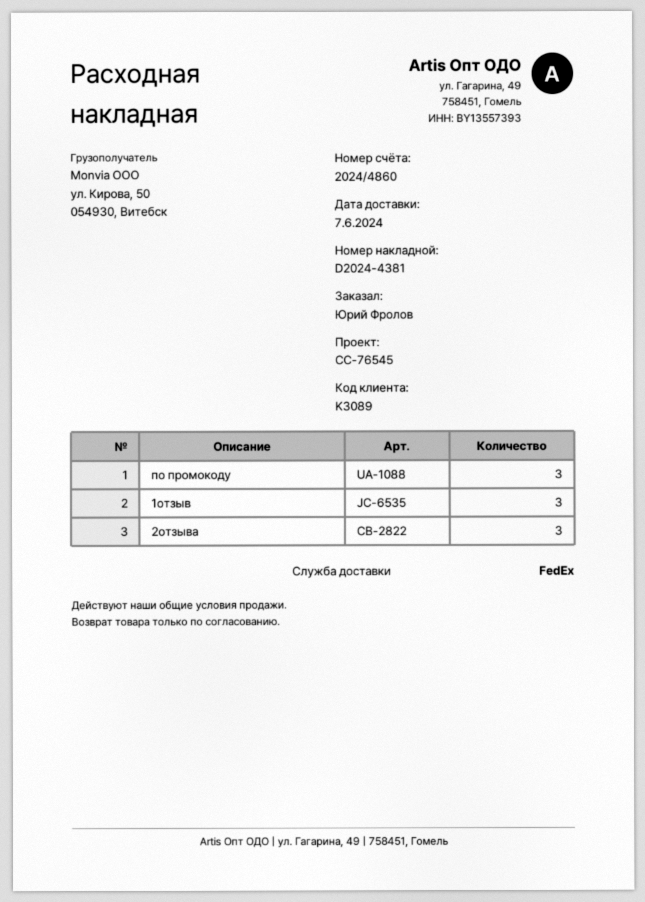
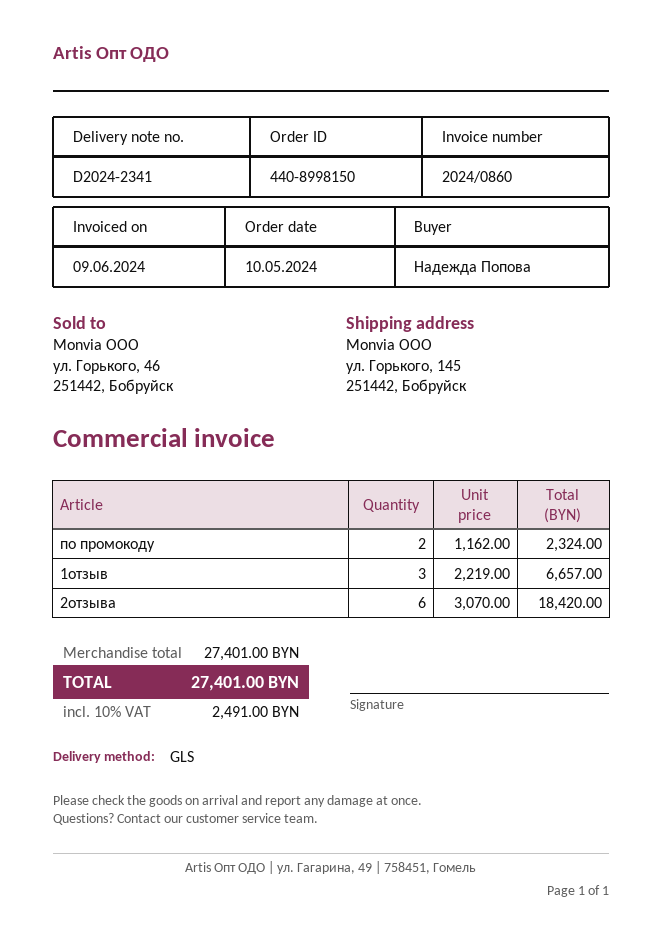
delivery note number: D2024-4381 -> D2024-2341
invoice number: 2024/4860 -> 2024/0860
ordered by: Юрий Фролов -> Надежда Попова
shipping method: FedEx -> GLS
ship to: ул. Кирова, 50, 054930, Витебск -> ул. Горького, 145, 251442, Бобруйск
по промокоду: 3 -> 2
2отзыва: 3 -> 6

